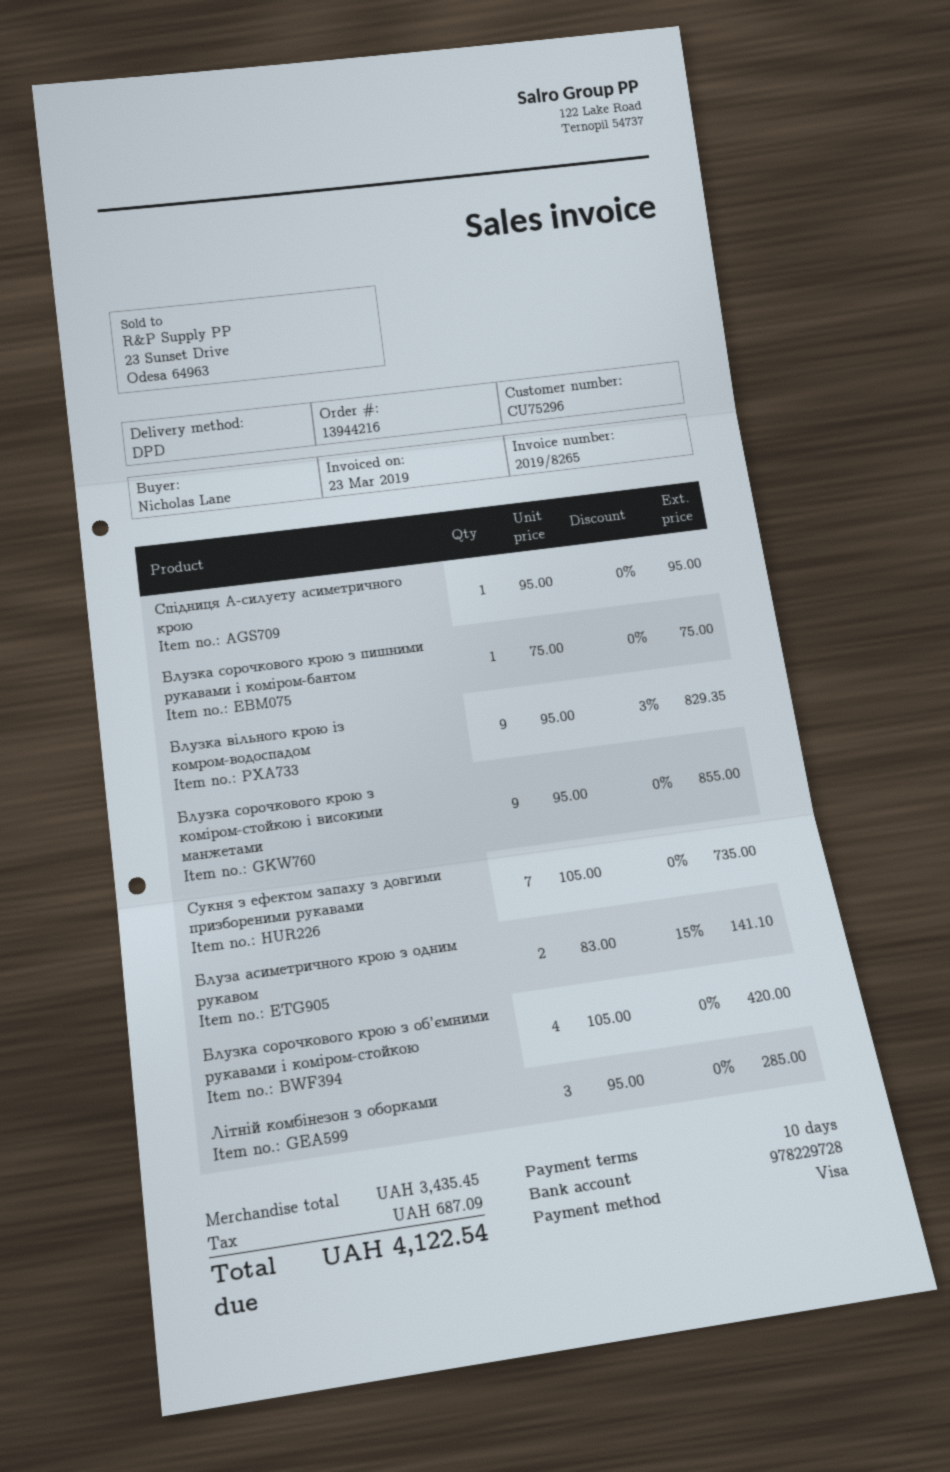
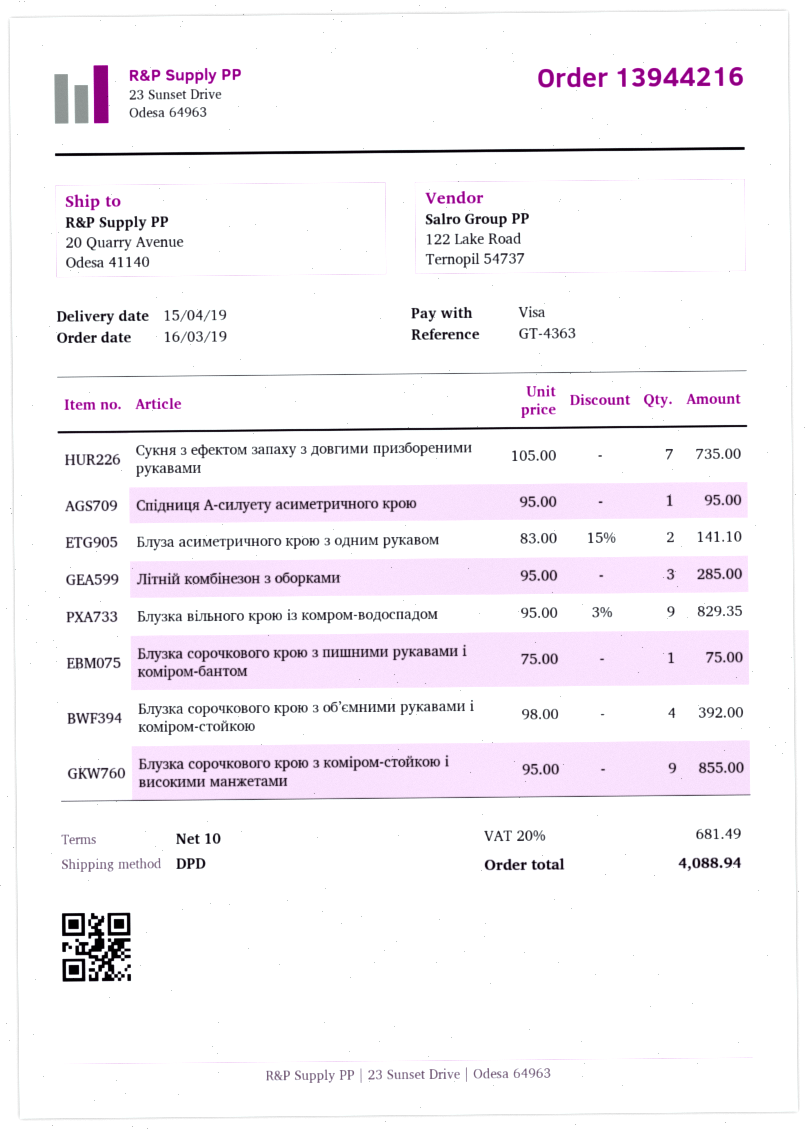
Блузка сорочкового крою з об’ємними рукавами і коміром-стойкою: 4 x 105.00 = 420.00 -> 4 x 98.00 = 392.00
tax: 687.09 -> 681.49
total: 4122.54 -> 4088.94

